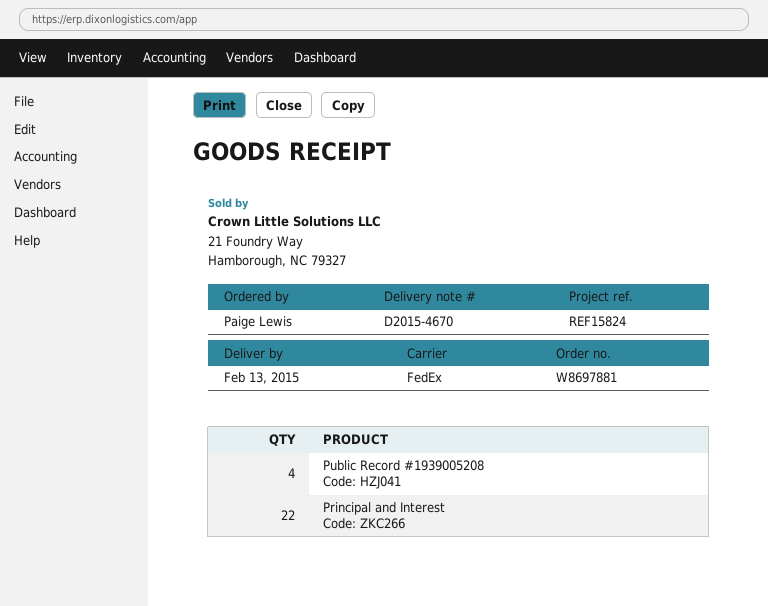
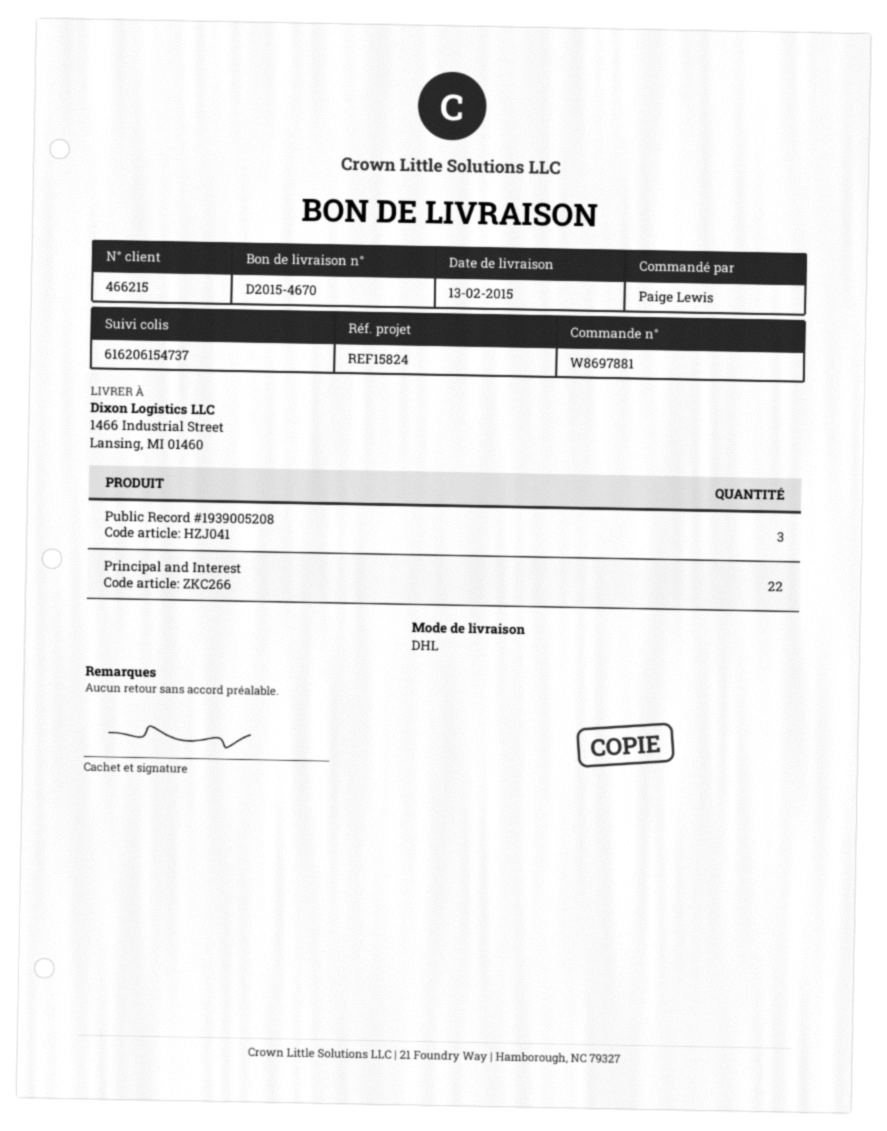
shipping method: FedEx -> DHL
Public Record #1939005208: 4 -> 3

